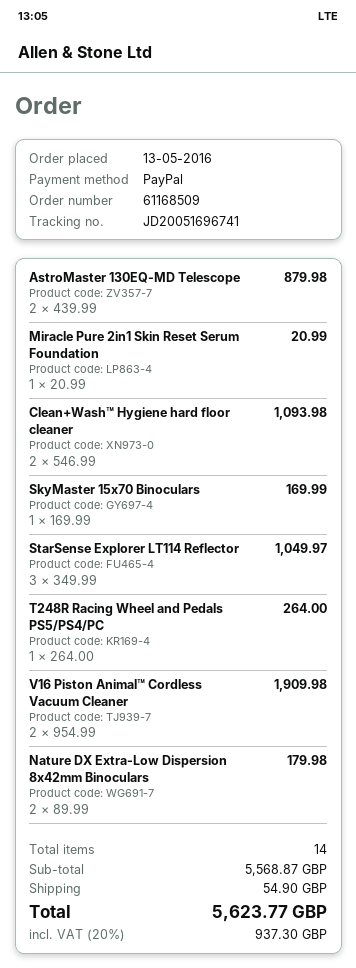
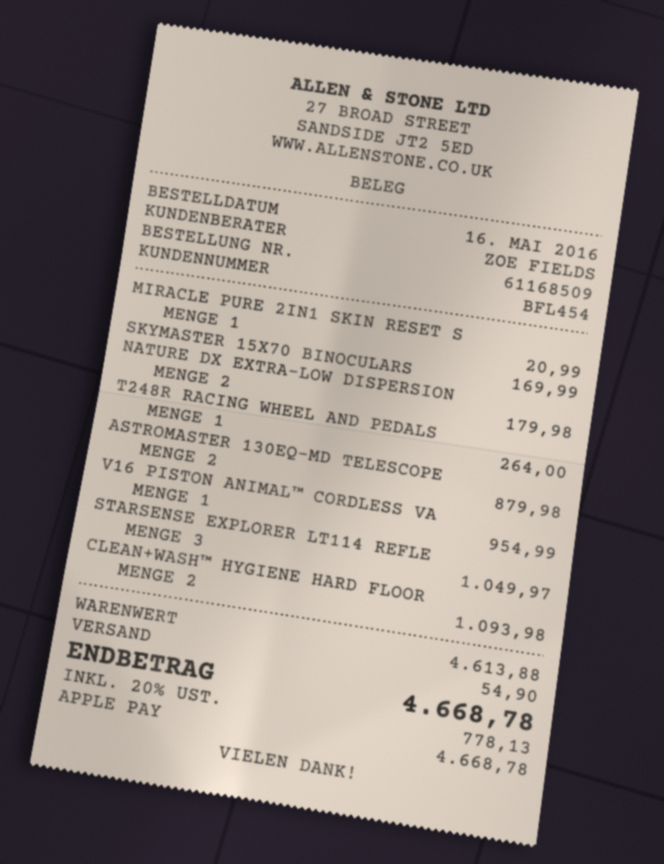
order date: 2016-05-13 -> 2016-05-16
payment method: PayPal -> Apple Pay
V16 Piston Animal™ Cordless Vacuum Cleaner: 2 for 1909.98 -> 1 for 954.99
subtotal: 5568.87 -> 4613.88
tax: 20% = 937.30 -> 20% = 778.13
total: 5623.77 -> 4668.78

